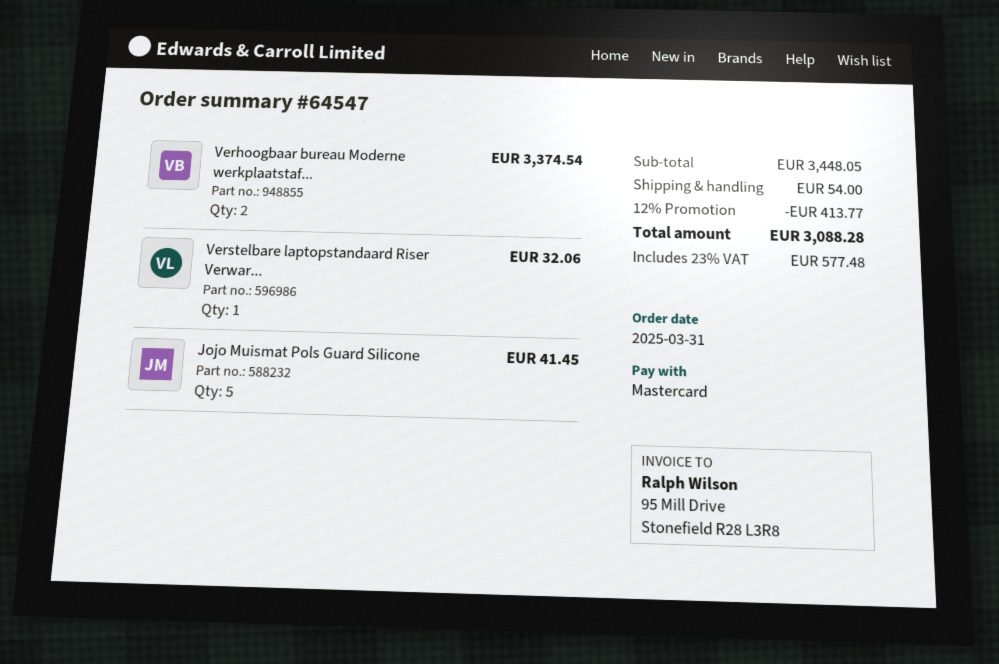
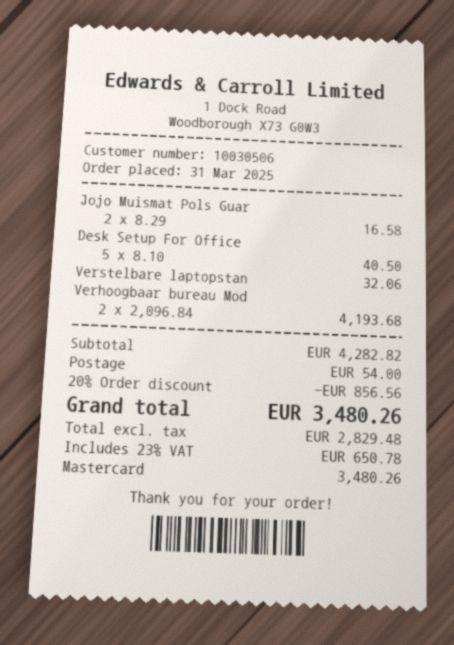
Verhoogbaar bureau Moderne werkplaatstaf...: 2 for 3374.54 -> 2 for 4193.68
Jojo Muismat Pols Guard Silicone: 5 for 41.45 -> 2 for 16.58
Desk Setup For Office: none -> 5 for 40.50
subtotal: 3448.05 -> 4282.82
discount: 12% = 413.77 -> 20% = 856.56
tax: 23% = 577.48 -> 23% = 650.78
total: 3088.28 -> 3480.26

